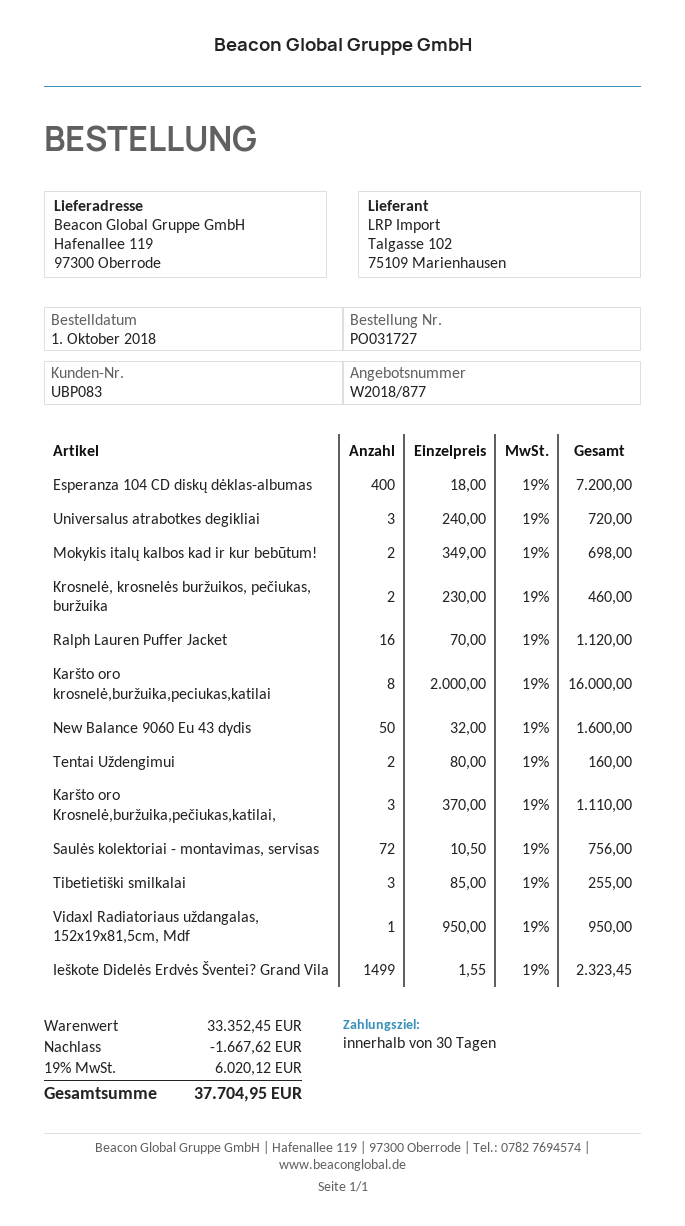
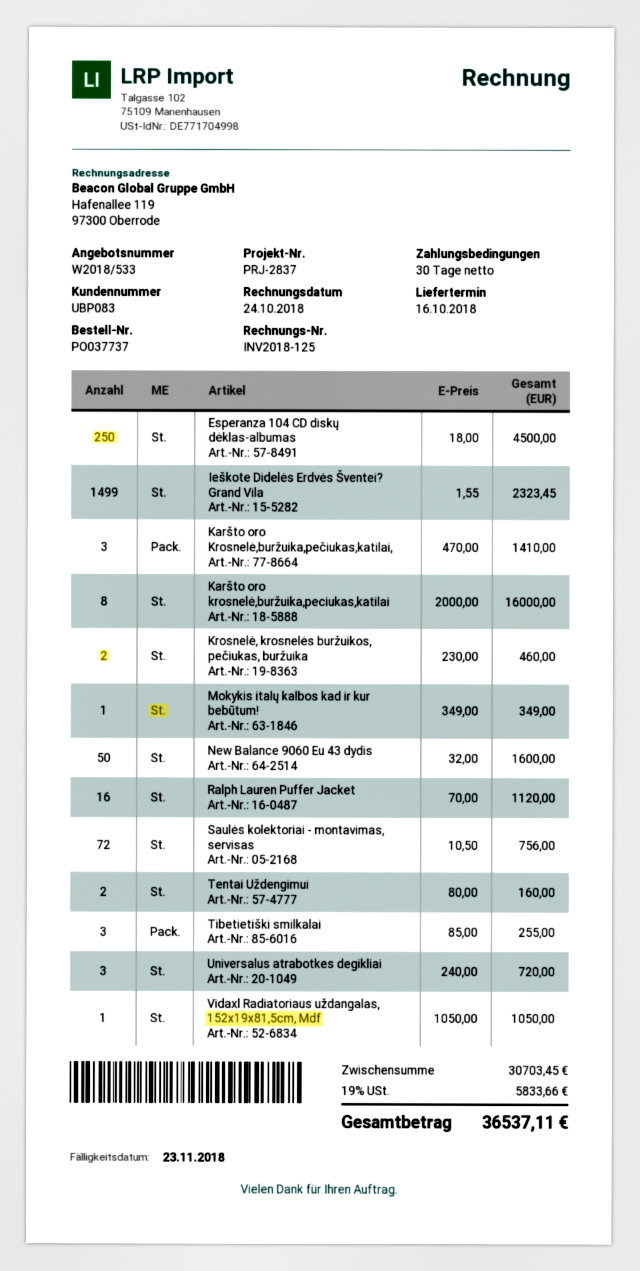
quote number: W2018/877 -> W2018/533
order number: PO031727 -> PO037737
Esperanza 104 CD diskų dėklas-albumas: 400 x 18.00 = 7200.00 -> 250 x 18.00 = 4500.00
Mokykis italų kalbos kad ir kur bebūtum!: 2 x 349.00 = 698.00 -> 1 x 349.00 = 349.00
Karšto oro Krosnelė,buržuika,pečiukas,katilai,: 3 x 370.00 = 1110.00 -> 3 x 470.00 = 1410.00
Vidaxl Radiatoriaus uždangalas, 152x19x81,5cm, Mdf: 1 x 950.00 = 950.00 -> 1 x 1050.00 = 1050.00
subtotal: 33352.45 -> 30703.45
discount: 1667.62 -> none
tax: 19% = 6020.12 -> 19% = 5833.66
total: 37704.95 -> 36537.11

